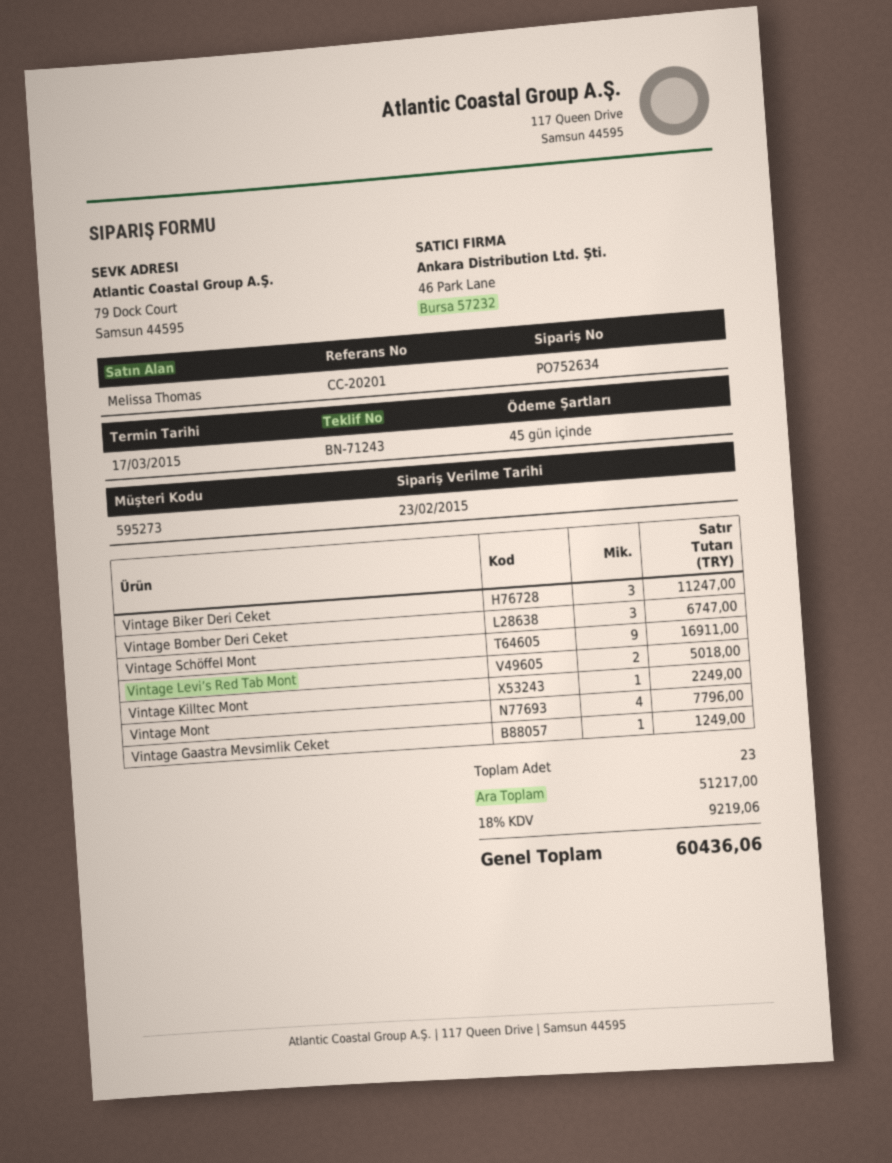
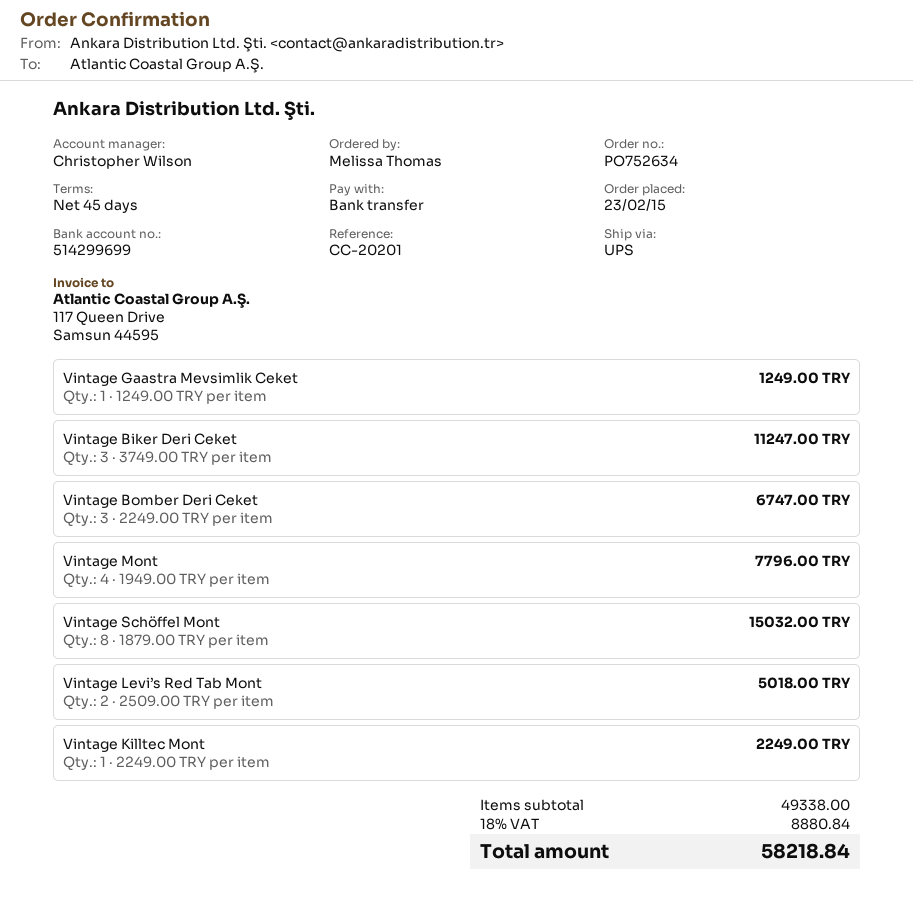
Vintage Schöffel Mont: 9 for 16911.00 -> 8 for 15032.00
subtotal: 51217.00 -> 49338.00
tax: 18% = 9219.06 -> 18% = 8880.84
total: 60436.06 -> 58218.84

